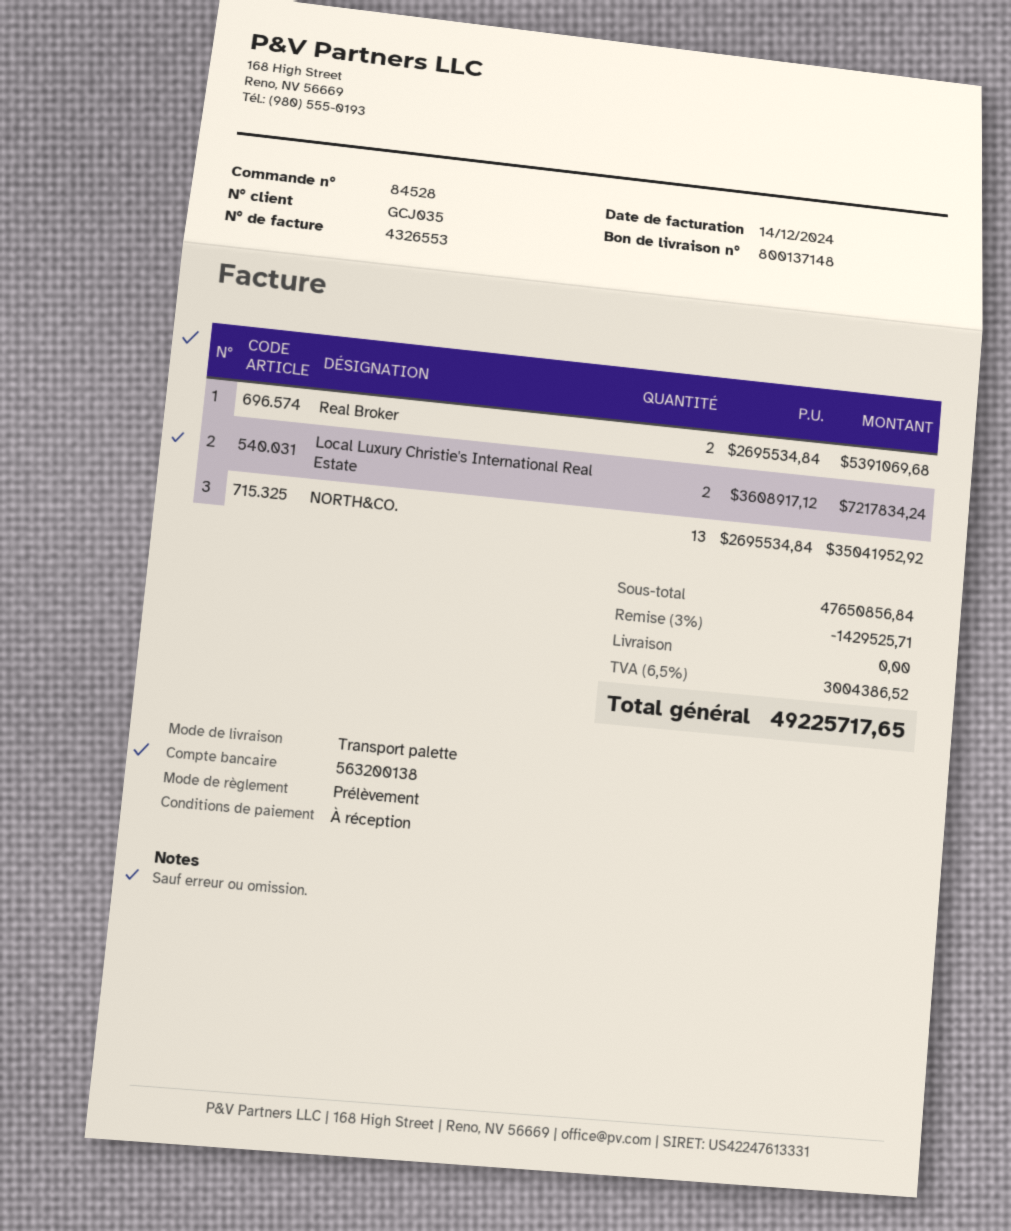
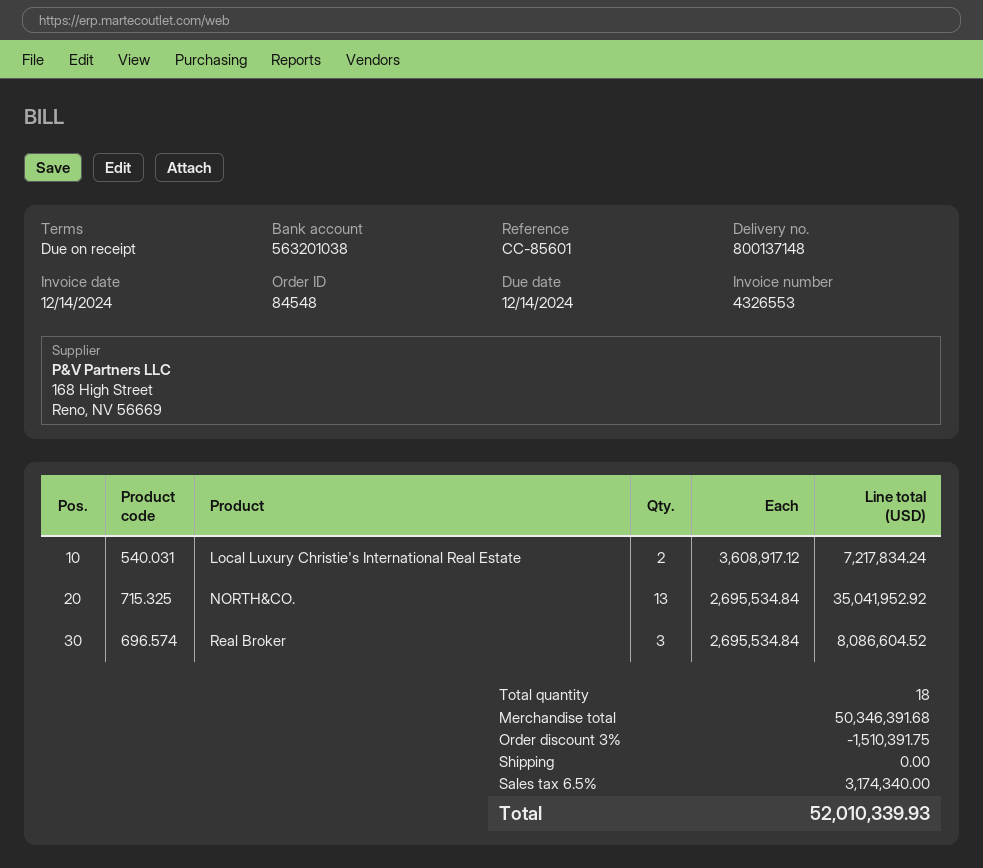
order number: 84528 -> 84548
bank account: 563200138 -> 563201038
Real Broker: 2 x 2695534.84 = 5391069.68 -> 3 x 2695534.84 = 8086604.52
subtotal: 47650856.84 -> 50346391.68
discount: 3% = 1429525.71 -> 3% = 1510391.75
tax: 6.5% = 3004386.52 -> 6.5% = 3174340.00
total: 49225717.65 -> 52010339.93

